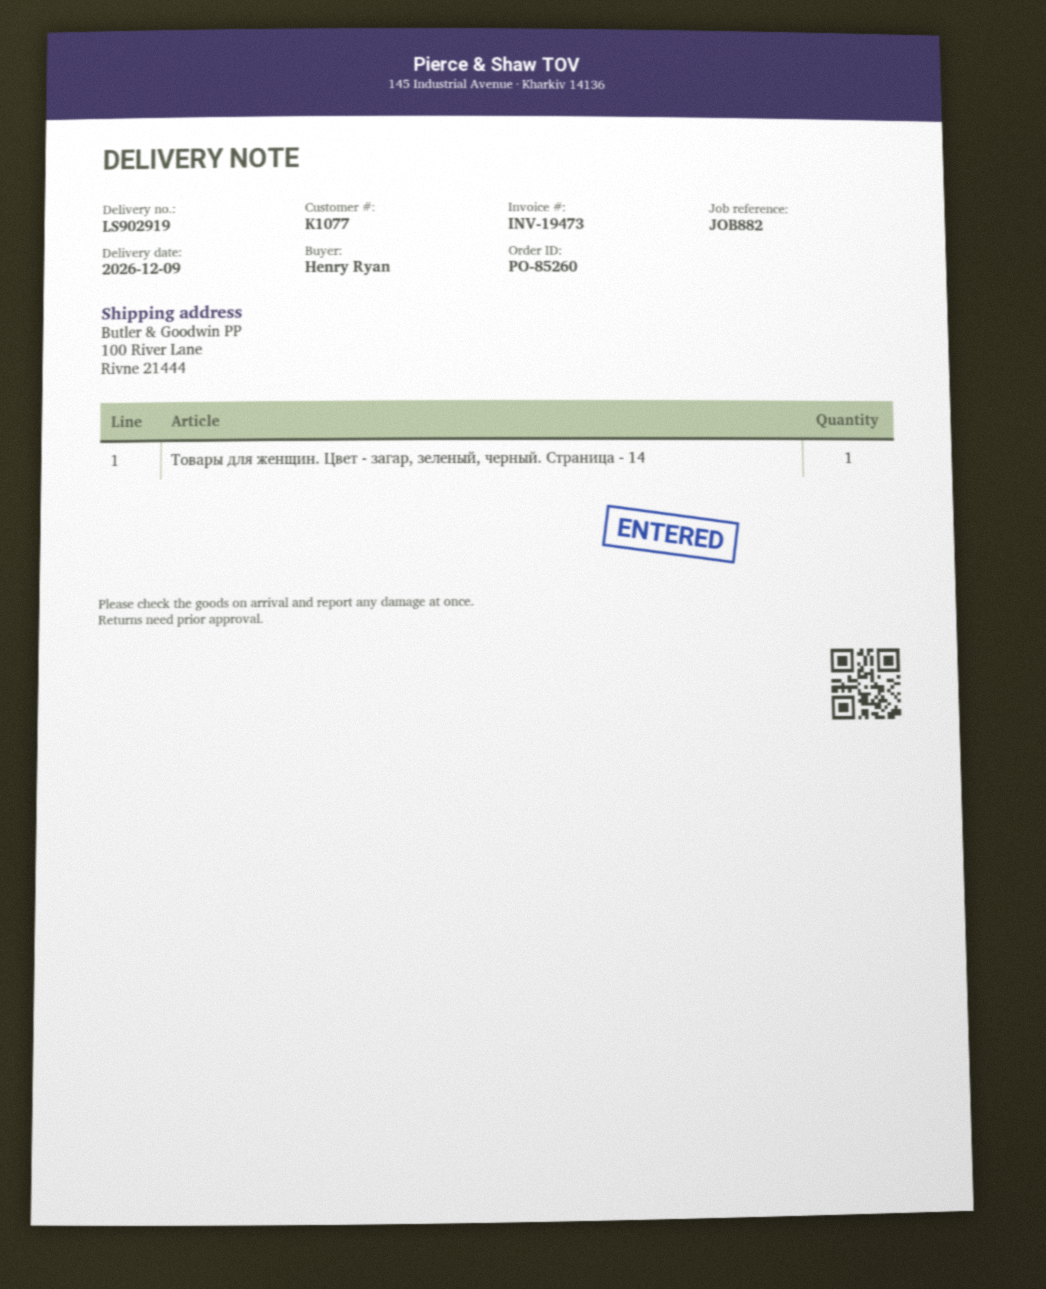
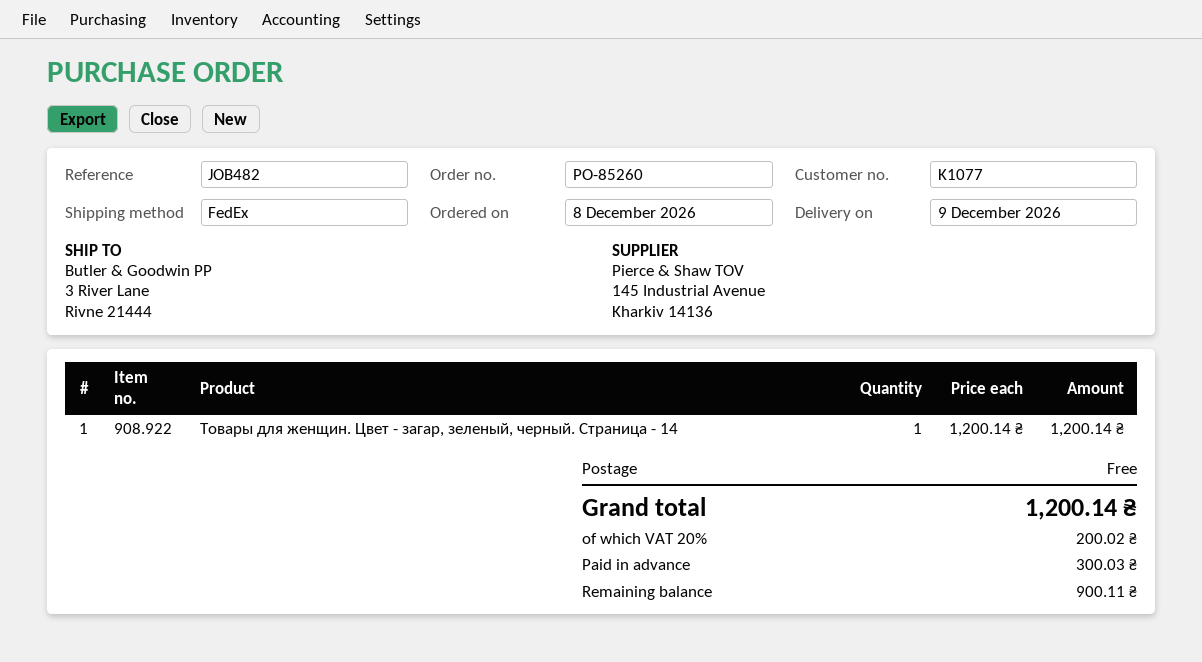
reference: JOB882 -> JOB482
ship to: 100 River Lane, Rivne 21444 -> 3 River Lane, Rivne 21444

